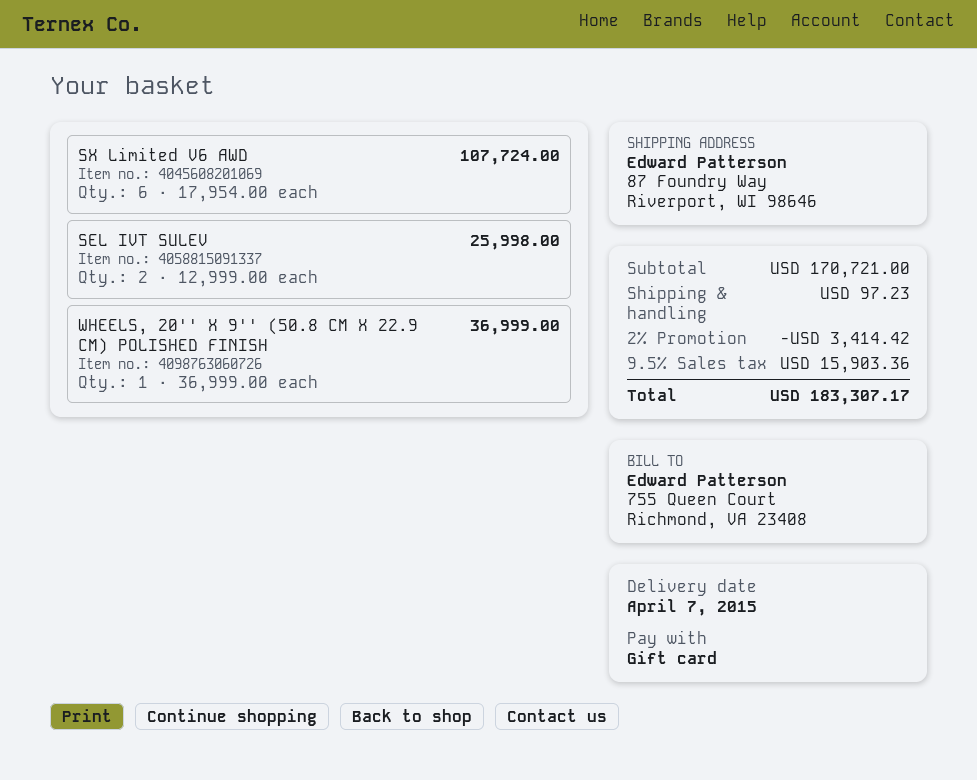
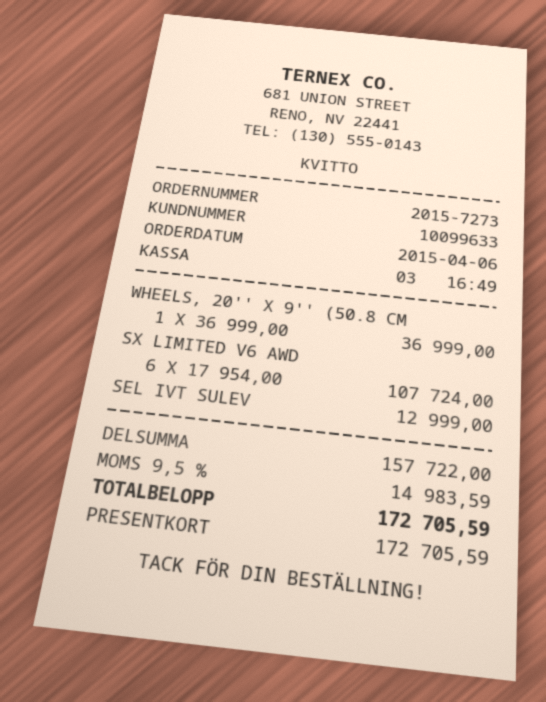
SEL IVT SULEV: 2 x 12999.00 = 25998.00 -> 1 x 12999.00 = 12999.00
subtotal: 170721.00 -> 157722.00
discount: 2% = 3414.42 -> none
shipping: 97.23 -> none
tax: 9.5% = 15903.36 -> 9.5% = 14983.59
total: 183307.17 -> 172705.59

